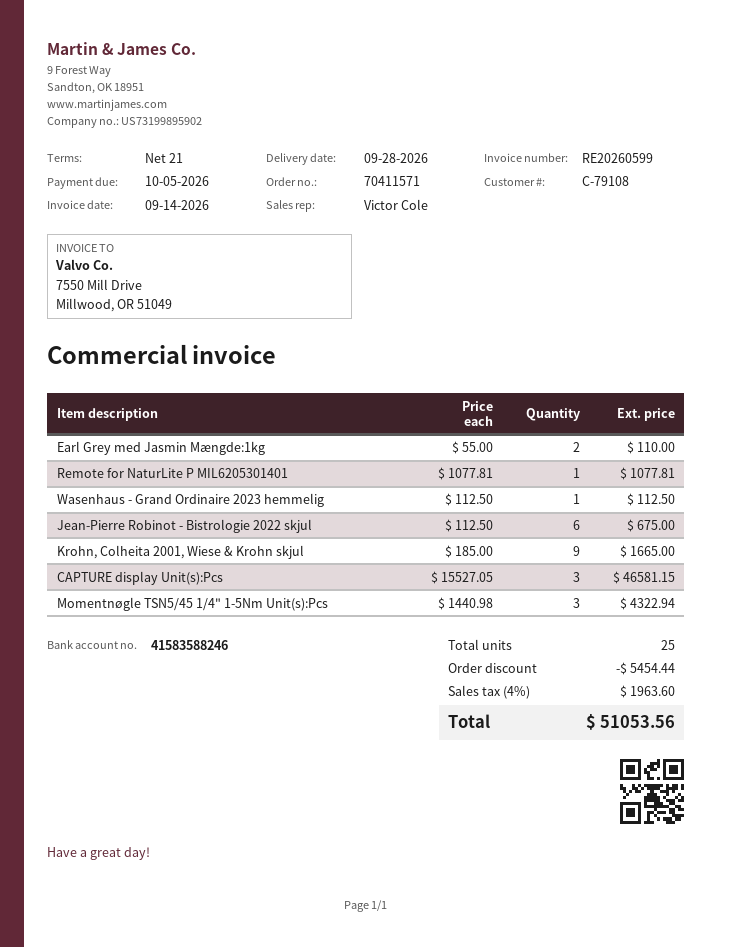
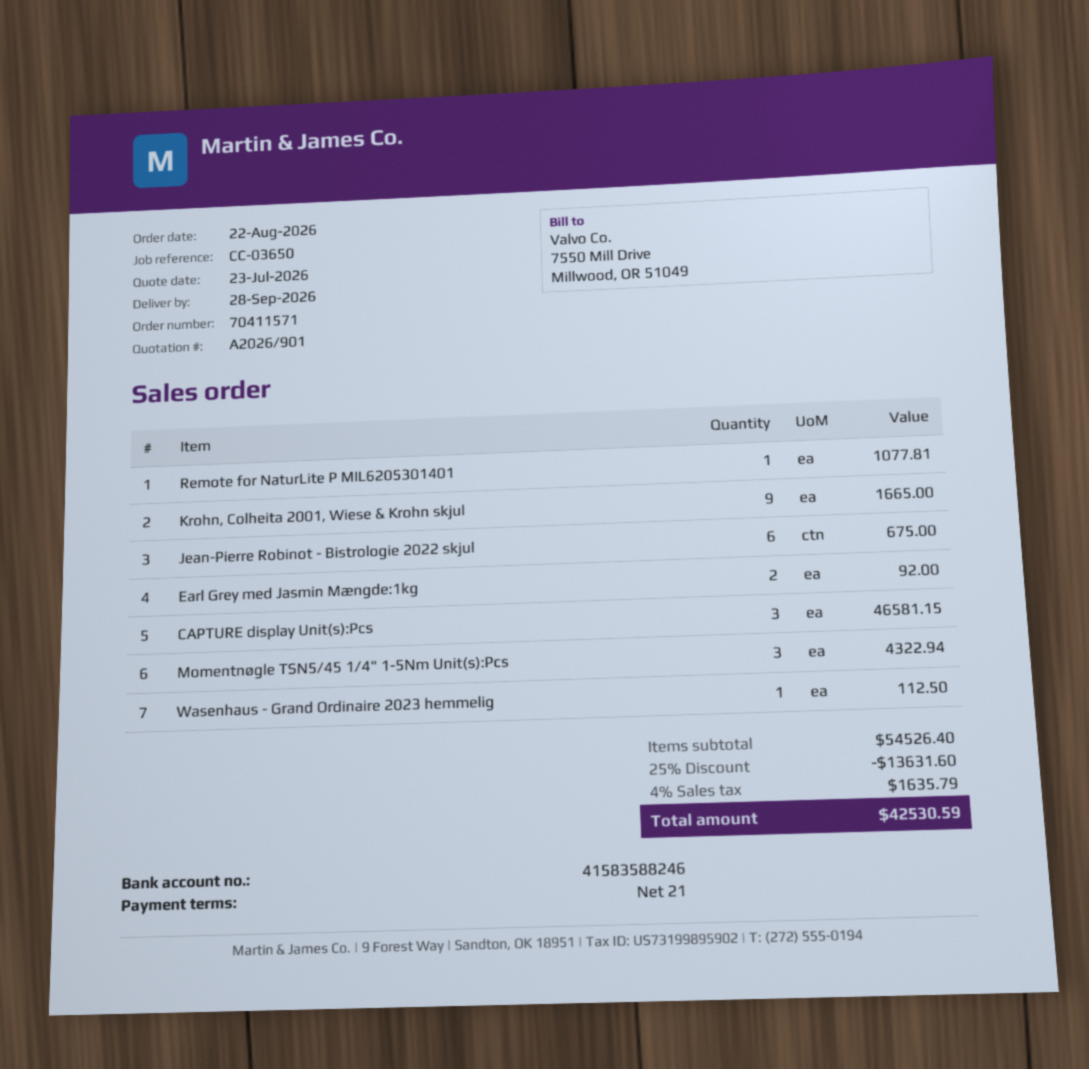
Earl Grey med Jasmin Mængde:1kg: 2 for 110.00 -> 2 for 92.00
discount: 5454.44 -> 13631.60
tax: 4% = 1963.60 -> 4% = 1635.79
total: 51053.56 -> 42530.59

